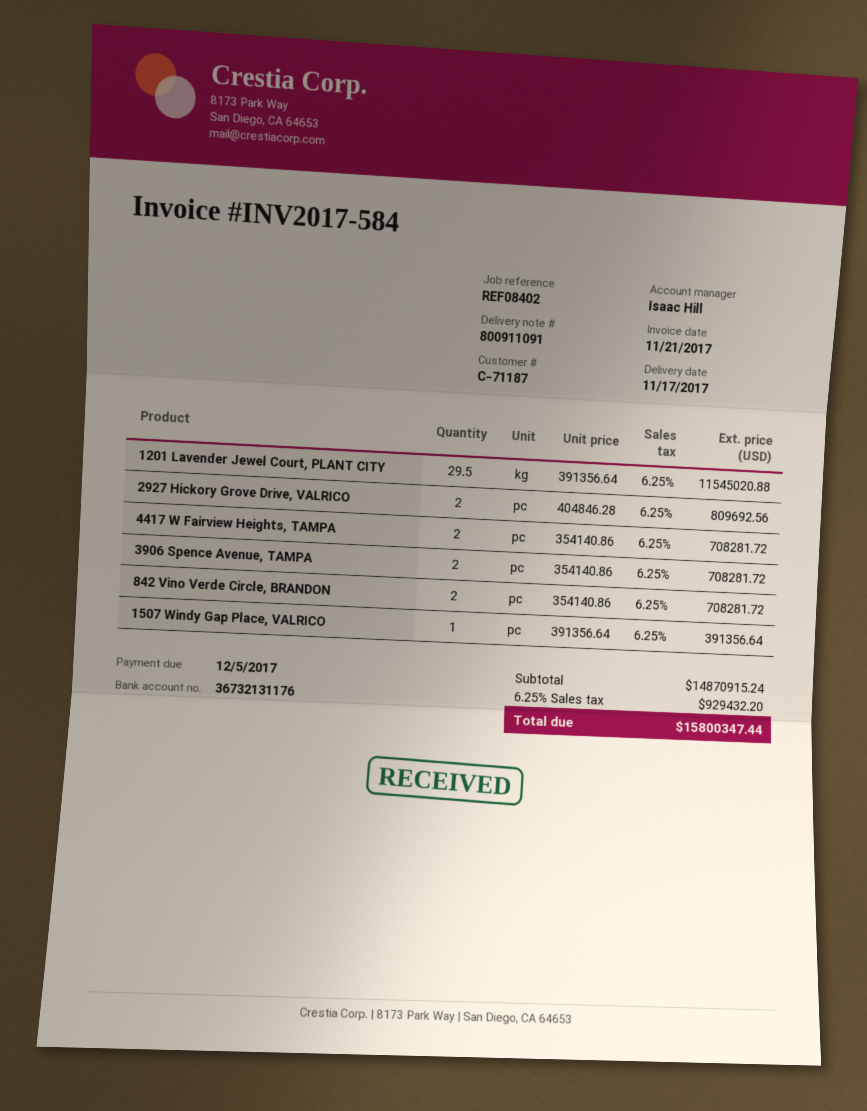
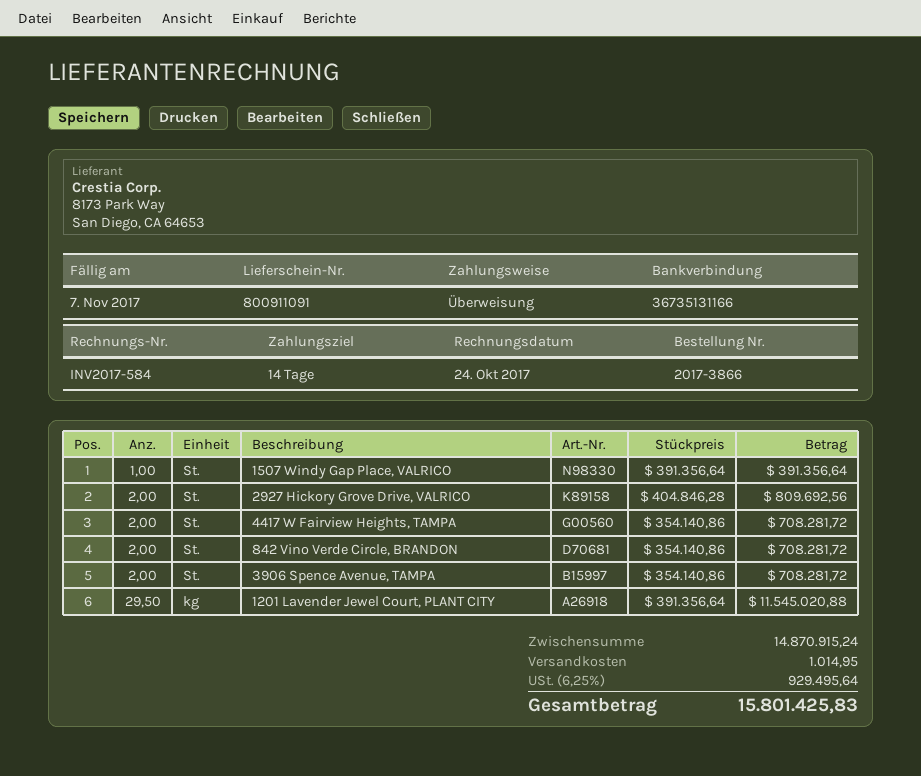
invoice date: 2017-11-21 -> 2017-10-24
due date: 2017-12-05 -> 2017-11-07
bank account: 36732131176 -> 36735131166
shipping: none -> 1014.95
tax: 6.25% = 929432.20 -> 6.25% = 929495.64
total: 15800347.44 -> 15801425.83

